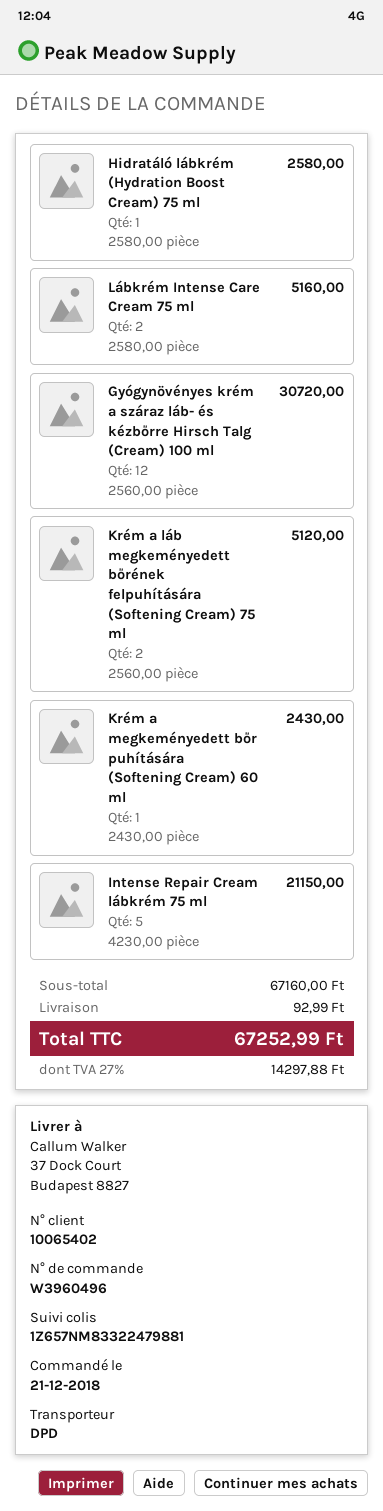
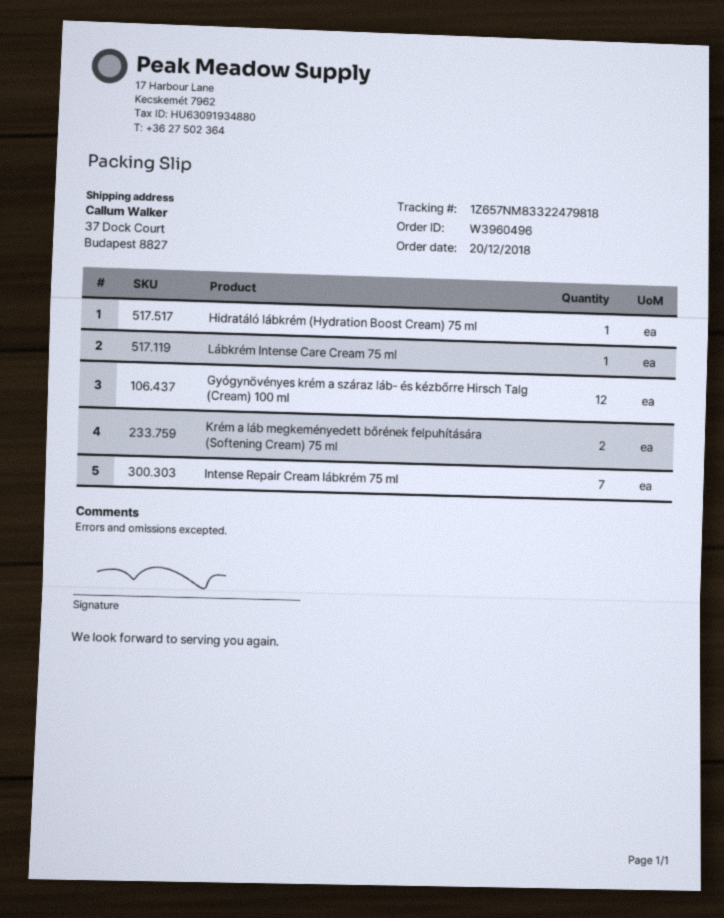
order date: 2018-12-21 -> 2018-12-20
tracking number: 1Z657NM83322479881 -> 1Z657NM83322479818
Lábkrém Intense Care Cream 75 ml: 2 -> 1
Krém a megkeményedett bőr puhítására (Softening Cream) 60 ml: 1 -> none
Intense Repair Cream lábkrém 75 ml: 5 -> 7

